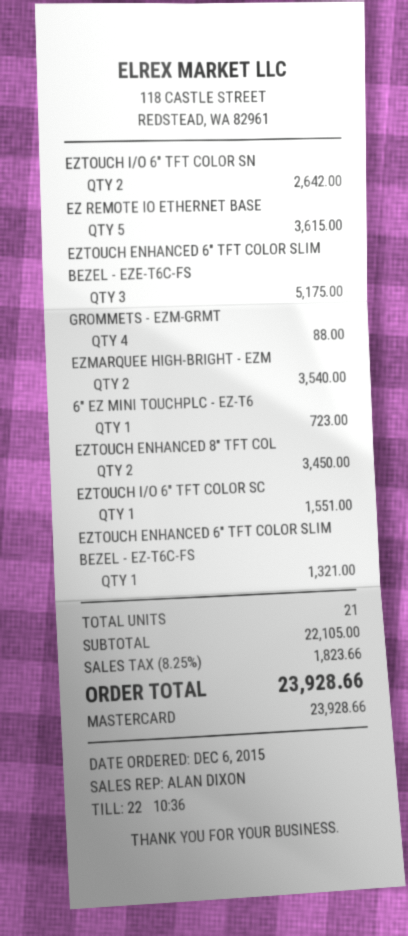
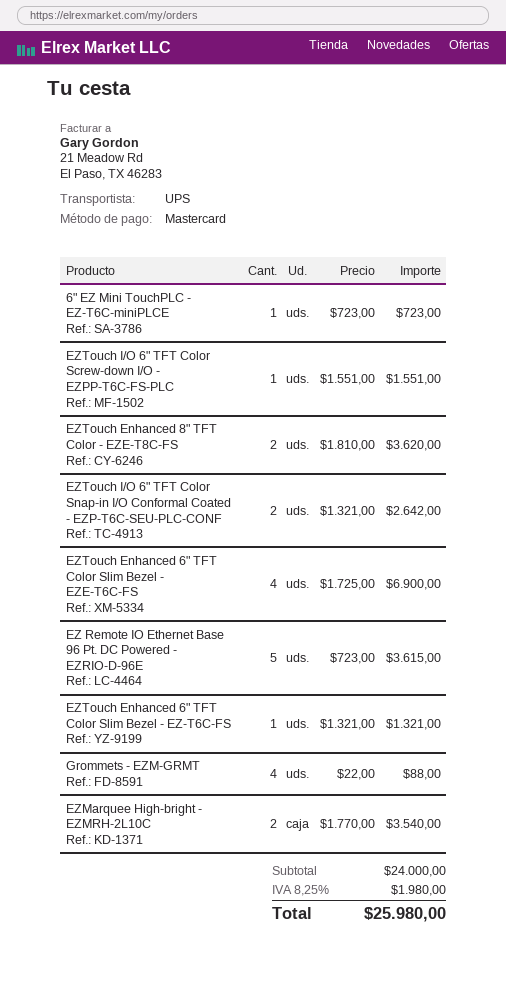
EZTOUCH ENHANCED 6" TFT COLOR SLIM BEZEL - EZE-T6C-FS: 3 for 5175.00 -> 4 for 6900.00
EZTOUCH ENHANCED 8" TFT COL: 2 for 3450.00 -> 2 for 3620.00
subtotal: 22105.00 -> 24000.00
tax: 8.25% = 1823.66 -> 8.25% = 1980.00
total: 23928.66 -> 25980.00

